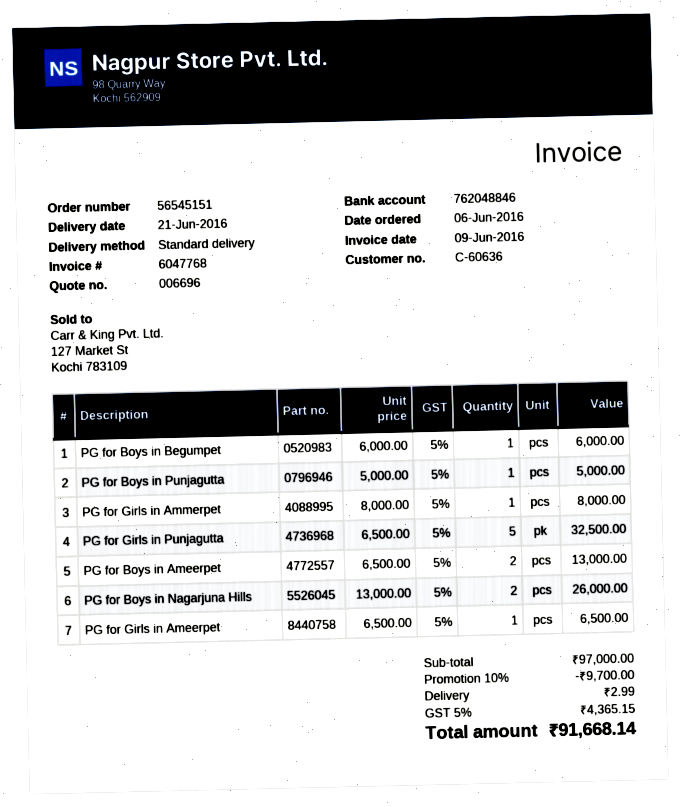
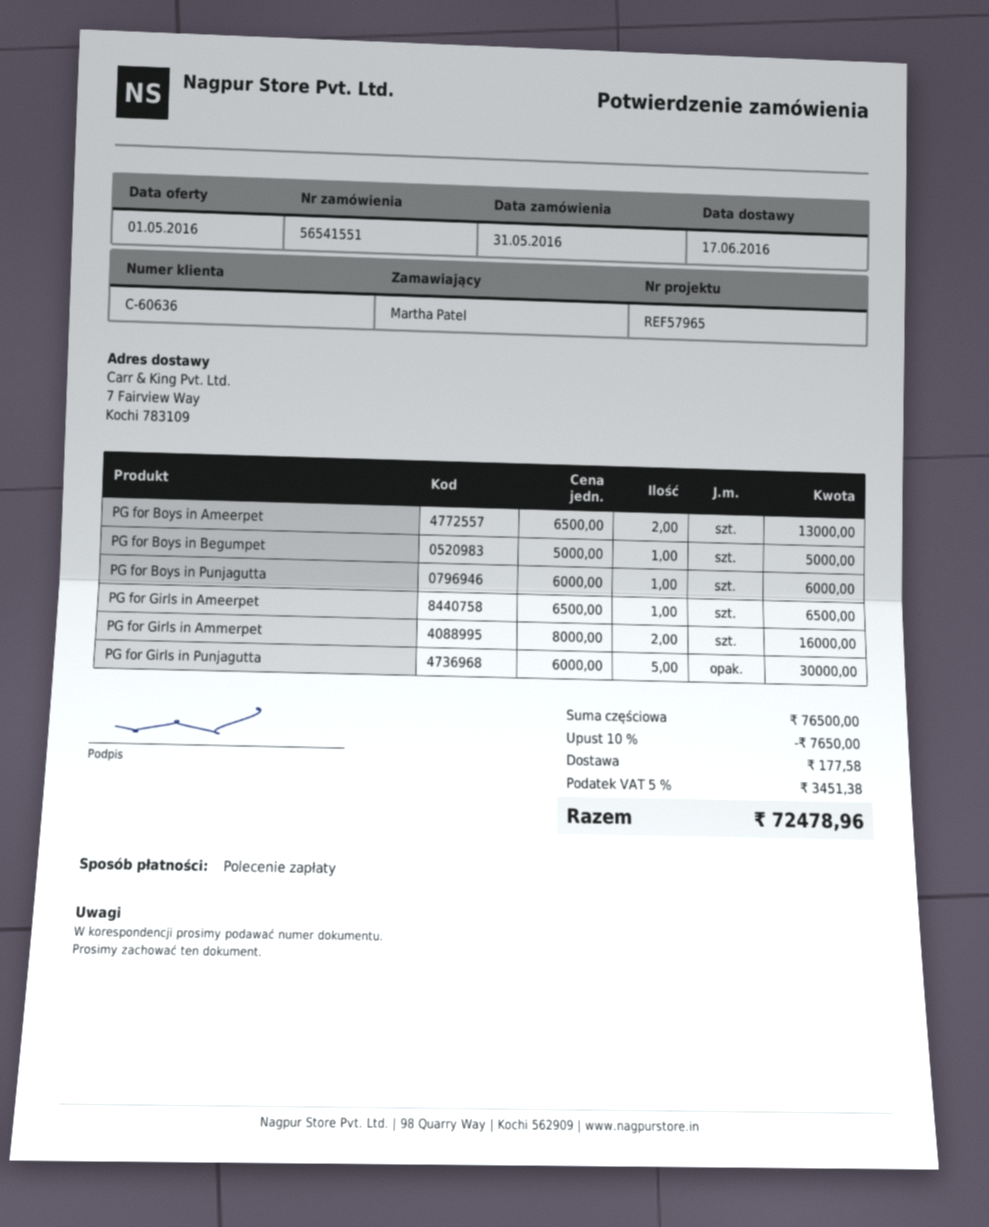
order number: 56545151 -> 56541551
order date: 2016-06-06 -> 2016-05-31
delivery date: 2016-06-21 -> 2016-06-17
PG for Boys in Begumpet: 1 x 6000.00 = 6000.00 -> 1 x 5000.00 = 5000.00
PG for Boys in Punjagutta: 1 x 5000.00 = 5000.00 -> 1 x 6000.00 = 6000.00
PG for Girls in Ammerpet: 1 x 8000.00 = 8000.00 -> 2 x 8000.00 = 16000.00
PG for Girls in Punjagutta: 5 x 6500.00 = 32500.00 -> 5 x 6000.00 = 30000.00
PG for Boys in Nagarjuna Hills: 2 x 13000.00 = 26000.00 -> none
subtotal: 97000.00 -> 76500.00
discount: 10% = 9700.00 -> 10% = 7650.00
shipping: 2.99 -> 177.58
tax: 5% = 4365.15 -> 5% = 3451.38
total: 91668.14 -> 72478.96

